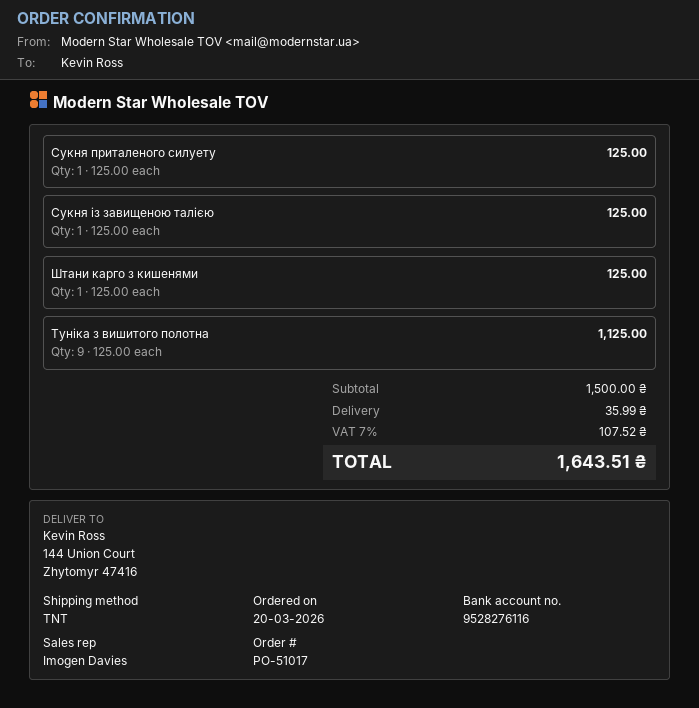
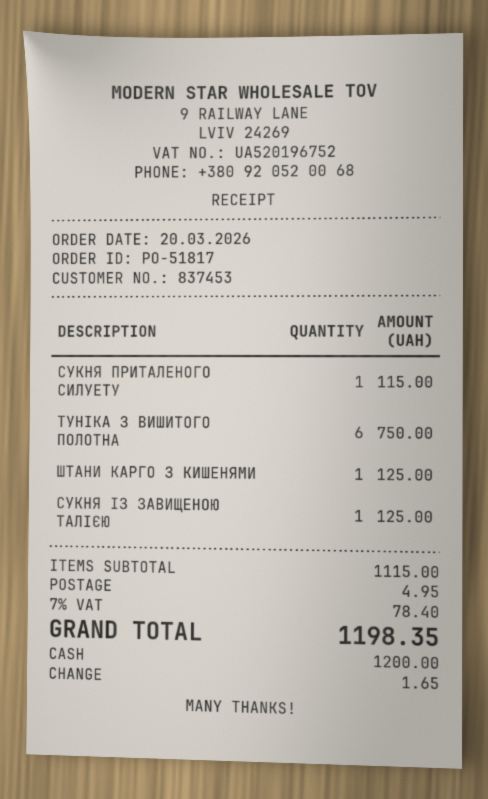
order number: PO-51017 -> PO-51817
Сукня приталеного силуету: 1 for 125.00 -> 1 for 115.00
Туніка з вишитого полотна: 9 for 1125.00 -> 6 for 750.00
subtotal: 1500.00 -> 1115.00
shipping: 35.99 -> 4.95
tax: 7% = 107.52 -> 7% = 78.40
total: 1643.51 -> 1198.35

